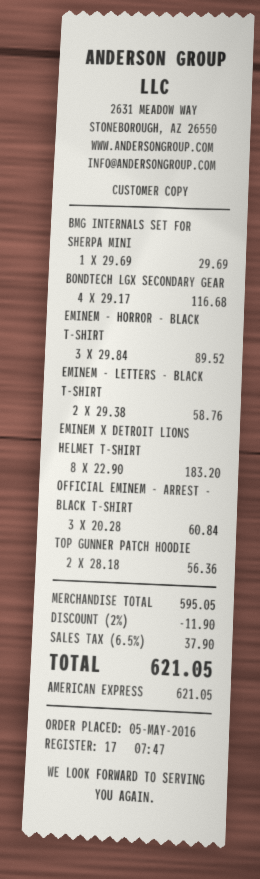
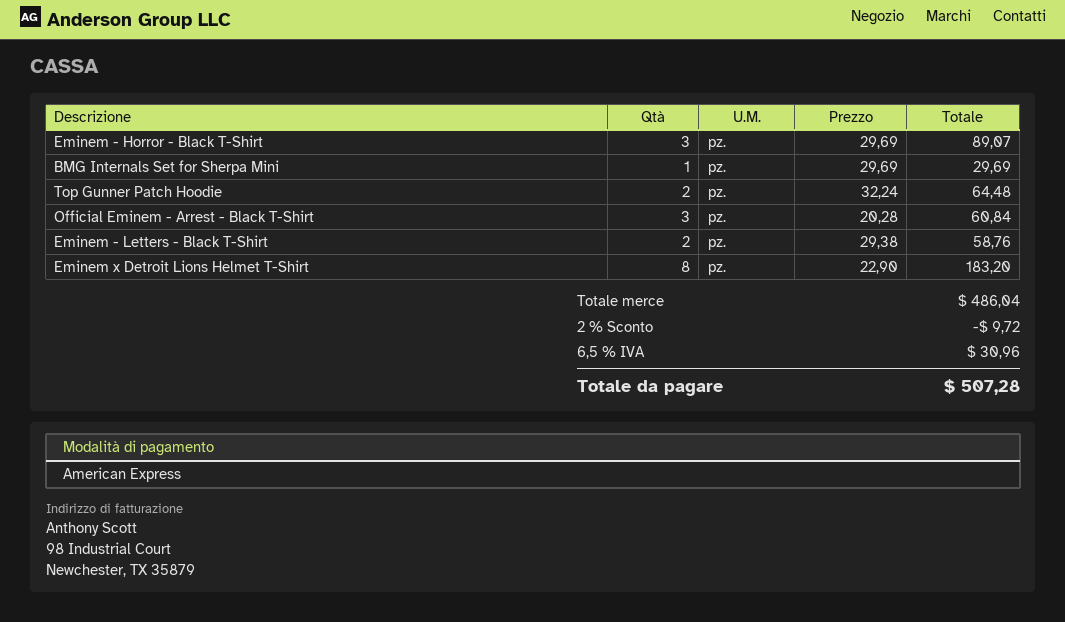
BONDTECH LGX SECONDARY GEAR: 4 x 29.17 = 116.68 -> none
EMINEM - HORROR - BLACK T-SHIRT: 3 x 29.84 = 89.52 -> 3 x 29.69 = 89.07
TOP GUNNER PATCH HOODIE: 2 x 28.18 = 56.36 -> 2 x 32.24 = 64.48
subtotal: 595.05 -> 486.04
discount: 2% = 11.90 -> 2% = 9.72
tax: 6.5% = 37.90 -> 6.5% = 30.96
total: 621.05 -> 507.28

